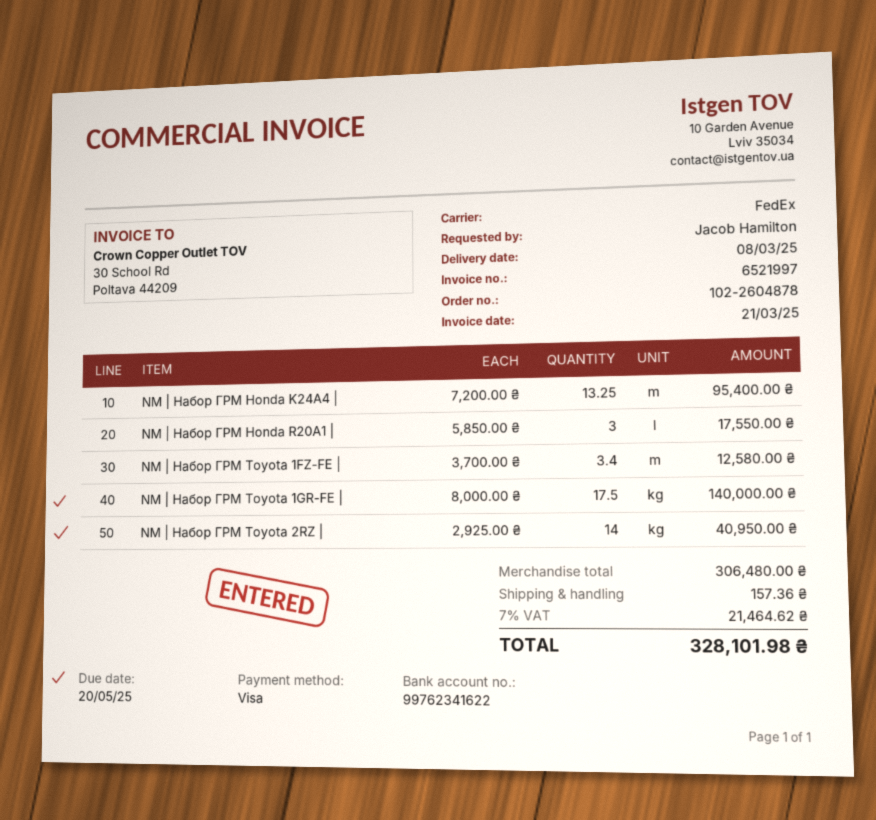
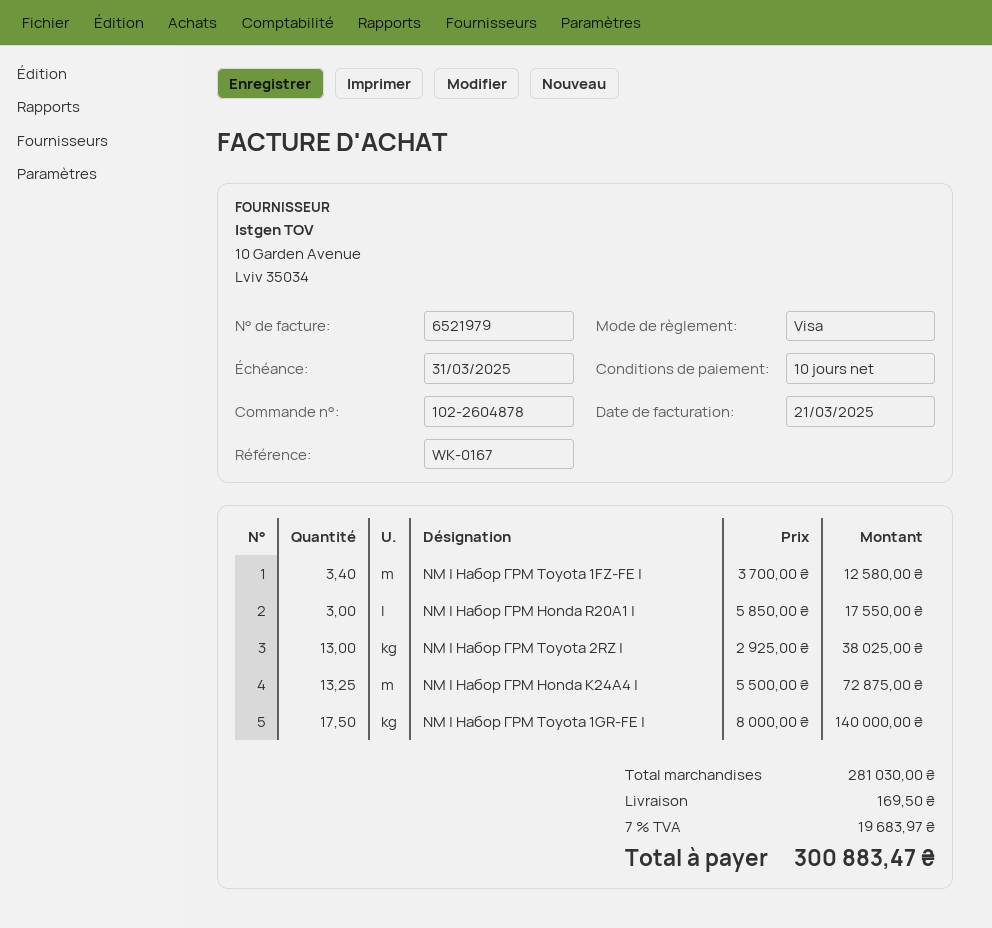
invoice number: 6521997 -> 6521979
due date: 2025-05-20 -> 2025-03-31
NM | Набор ГРМ Honda K24A4 |: 13.25 x 7200.00 = 95400.00 -> 13.25 x 5500.00 = 72875.00
NM | Набор ГРМ Toyota 2RZ |: 14 x 2925.00 = 40950.00 -> 13 x 2925.00 = 38025.00
subtotal: 306480.00 -> 281030.00
shipping: 157.36 -> 169.50
tax: 7% = 21464.62 -> 7% = 19683.97
total: 328101.98 -> 300883.47

